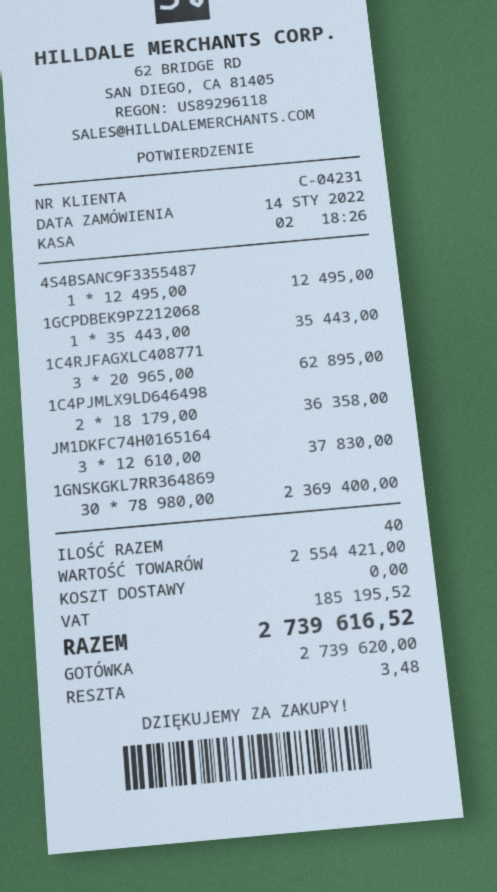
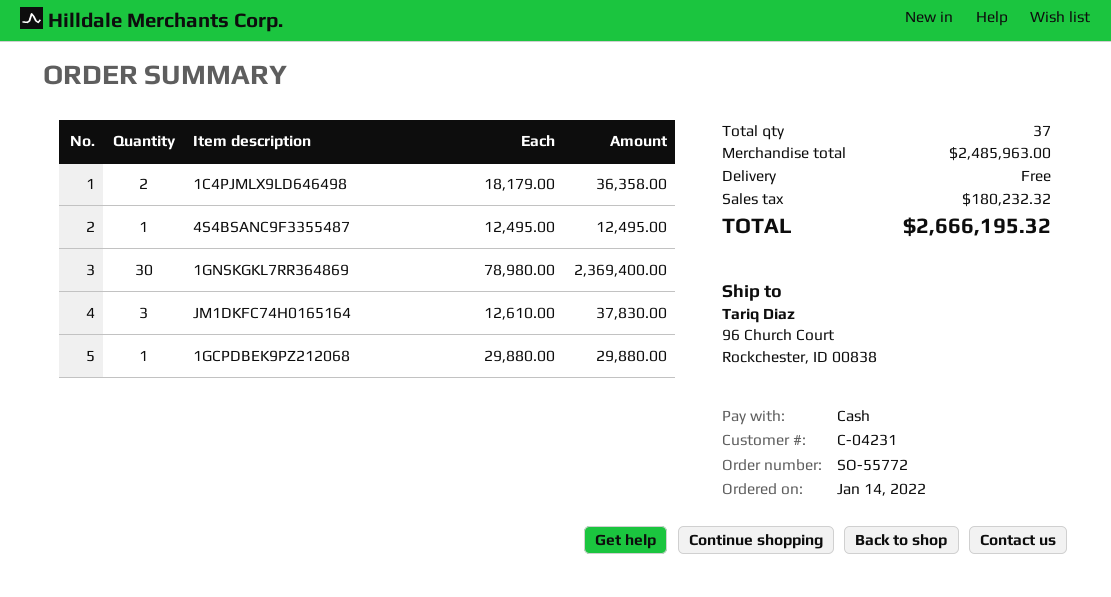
1GCPDBEK9PZ212068: 1 x 35443.00 = 35443.00 -> 1 x 29880.00 = 29880.00
1C4RJFAGXLC408771: 3 x 20965.00 = 62895.00 -> none
total quantity: 40 -> 37
subtotal: 2554421.00 -> 2485963.00
tax: 185195.52 -> 180232.32
total: 2739616.52 -> 2666195.32

